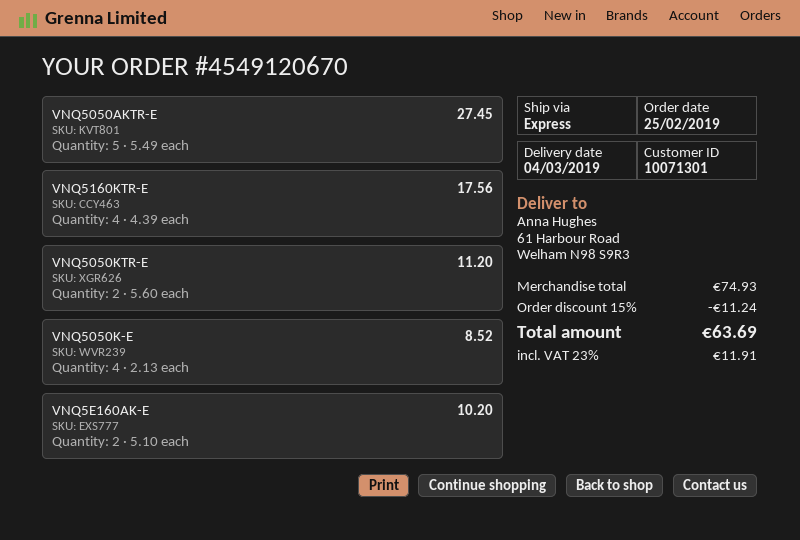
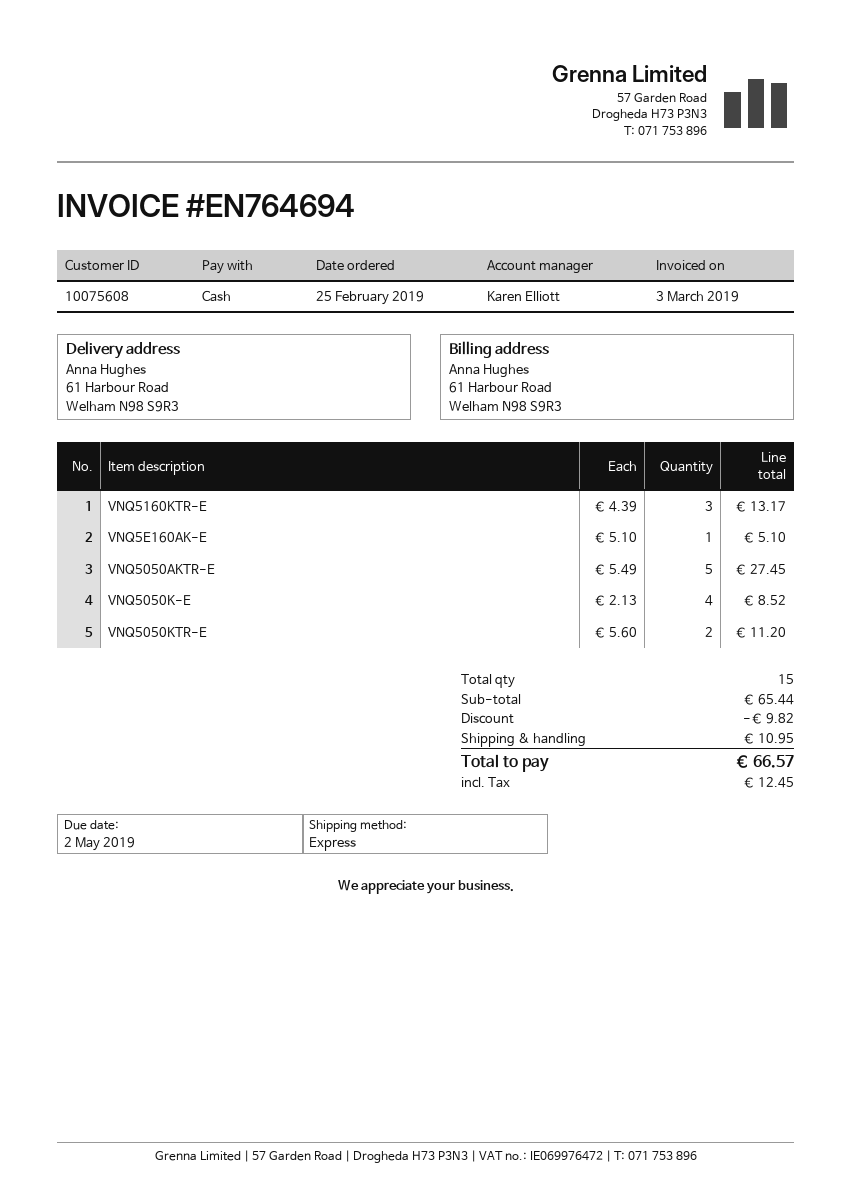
customer number: 10071301 -> 10075608
VNQ5160KTR-E: 4 x 4.39 = 17.56 -> 3 x 4.39 = 13.17
VNQ5E160AK-E: 2 x 5.10 = 10.20 -> 1 x 5.10 = 5.10
subtotal: 74.93 -> 65.44
discount: 11.24 -> 9.82
shipping: none -> 10.95
tax: 11.91 -> 12.45
total: 63.69 -> 66.57

